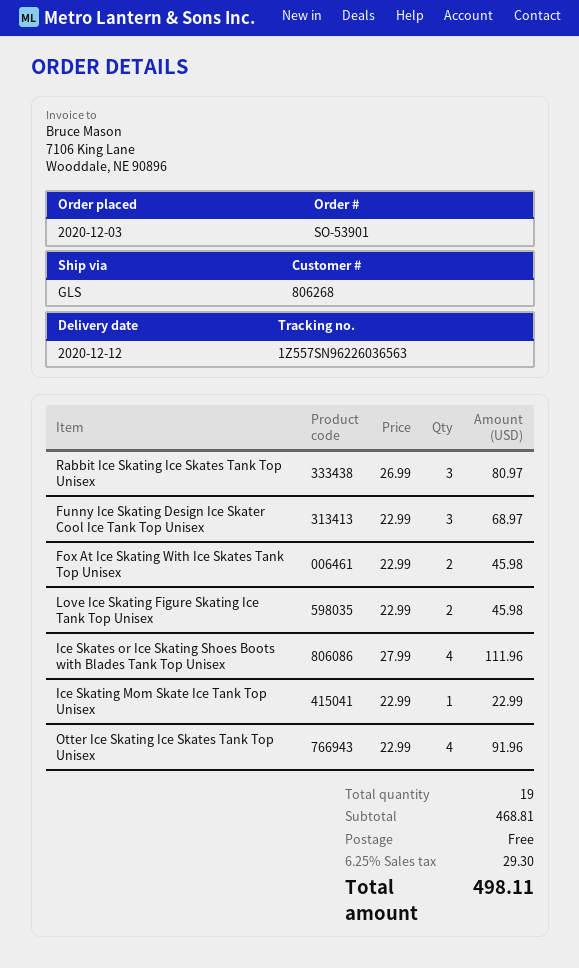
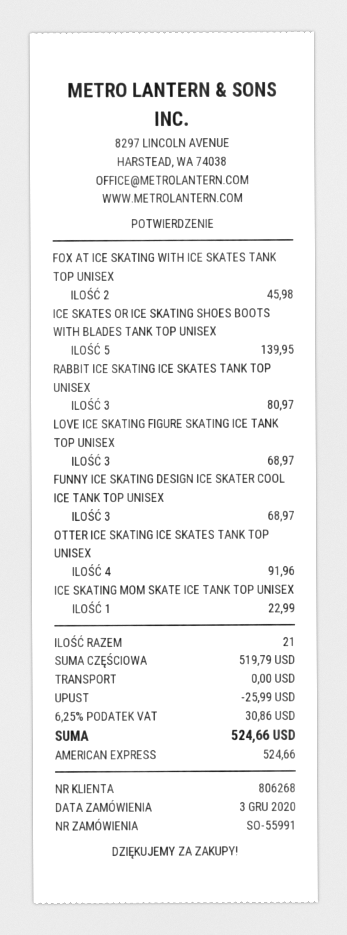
order number: SO-53901 -> SO-55991
Love Ice Skating Figure Skating Ice Tank Top Unisex: 2 for 45.98 -> 3 for 68.97
Ice Skates or Ice Skating Shoes Boots with Blades Tank Top Unisex: 4 for 111.96 -> 5 for 139.95
total quantity: 19 -> 21
subtotal: 468.81 -> 519.79
discount: none -> 25.99
tax: 6.25% = 29.30 -> 6.25% = 30.86
total: 498.11 -> 524.66

